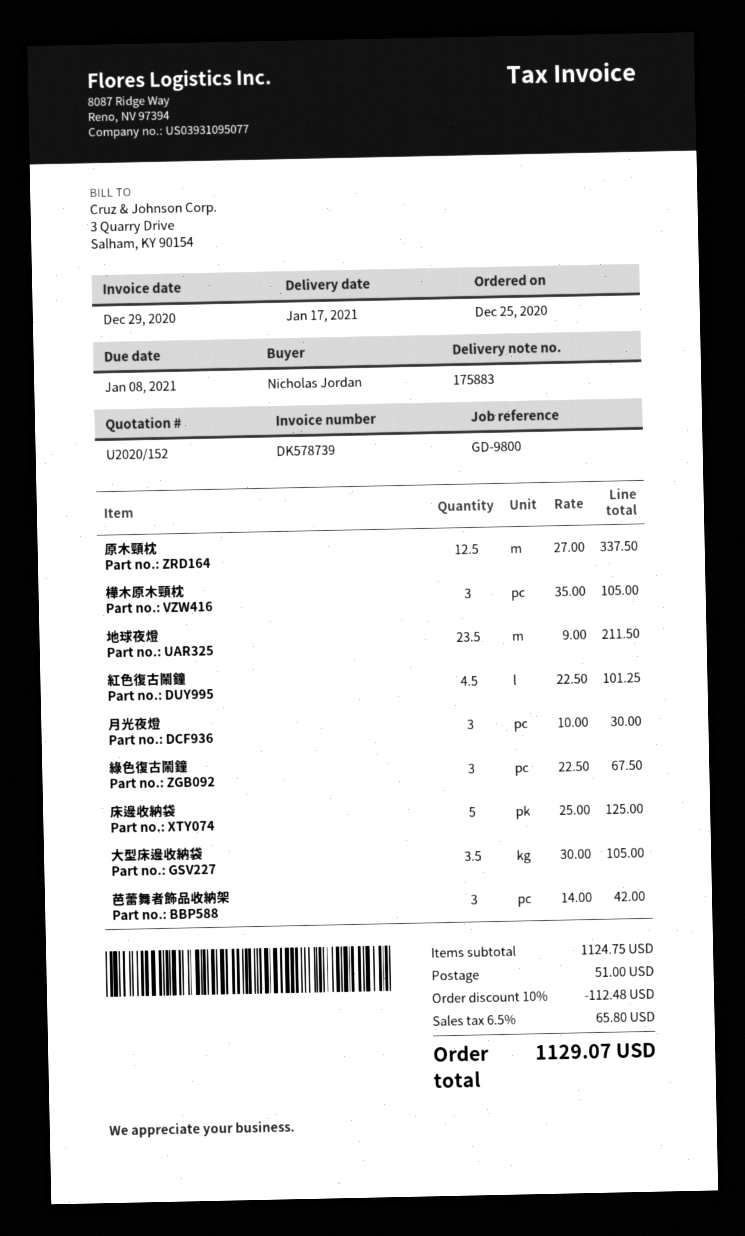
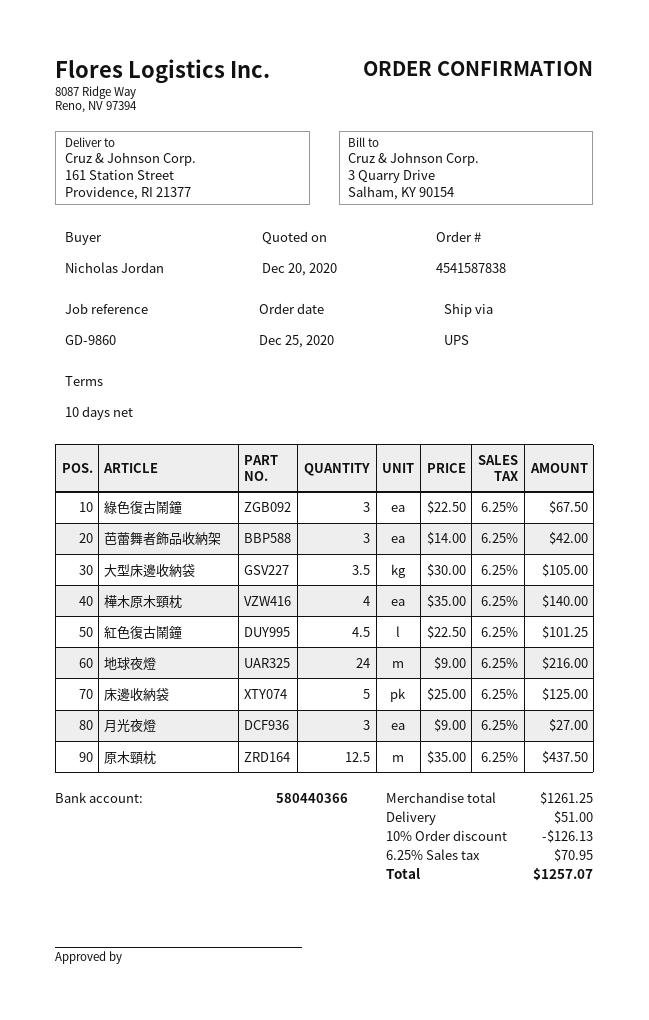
reference: GD-9800 -> GD-9860
原木頸枕: 12.5 x 27.00 = 337.50 -> 12.5 x 35.00 = 437.50
樺木原木頸枕: 3 x 35.00 = 105.00 -> 4 x 35.00 = 140.00
地球夜燈: 23.5 x 9.00 = 211.50 -> 24 x 9.00 = 216.00
月光夜燈: 3 x 10.00 = 30.00 -> 3 x 9.00 = 27.00
subtotal: 1124.75 -> 1261.25
discount: 10% = 112.48 -> 10% = 126.13
tax: 6.5% = 65.80 -> 6.25% = 70.95
total: 1129.07 -> 1257.07

